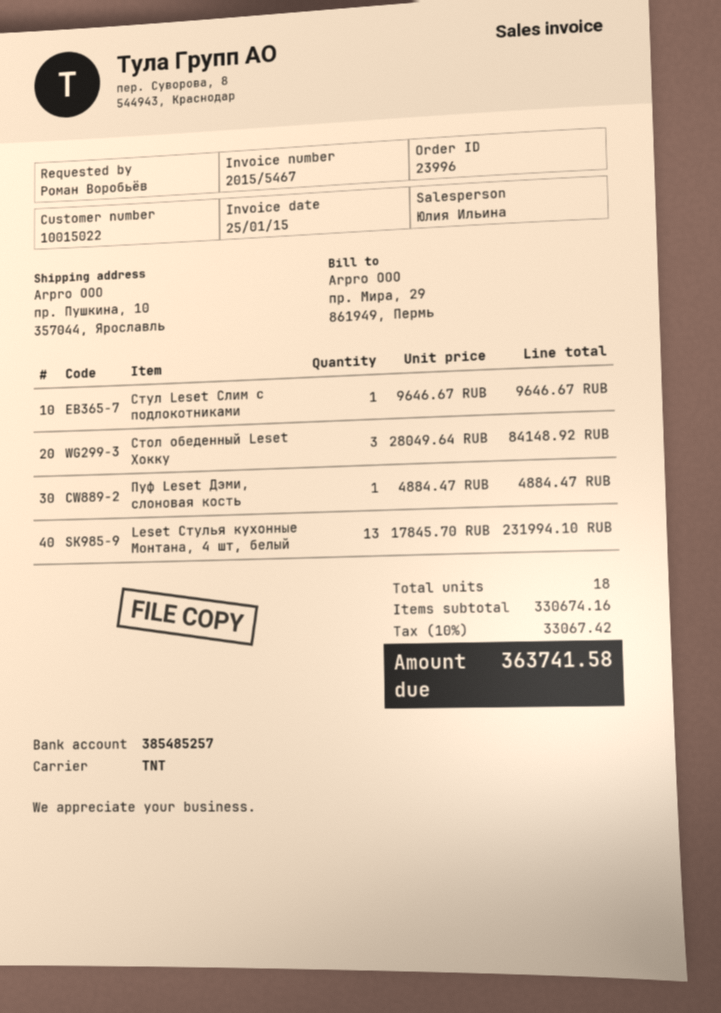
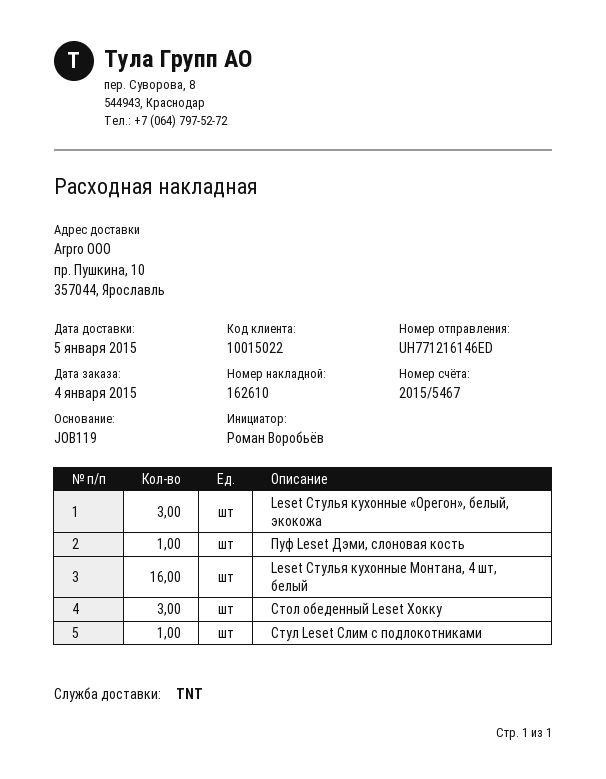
Leset Стулья кухонные Монтана, 4 шт, белый: 13 -> 16
Leset Стулья кухонные «Орегон», белый, экокожа: none -> 3

